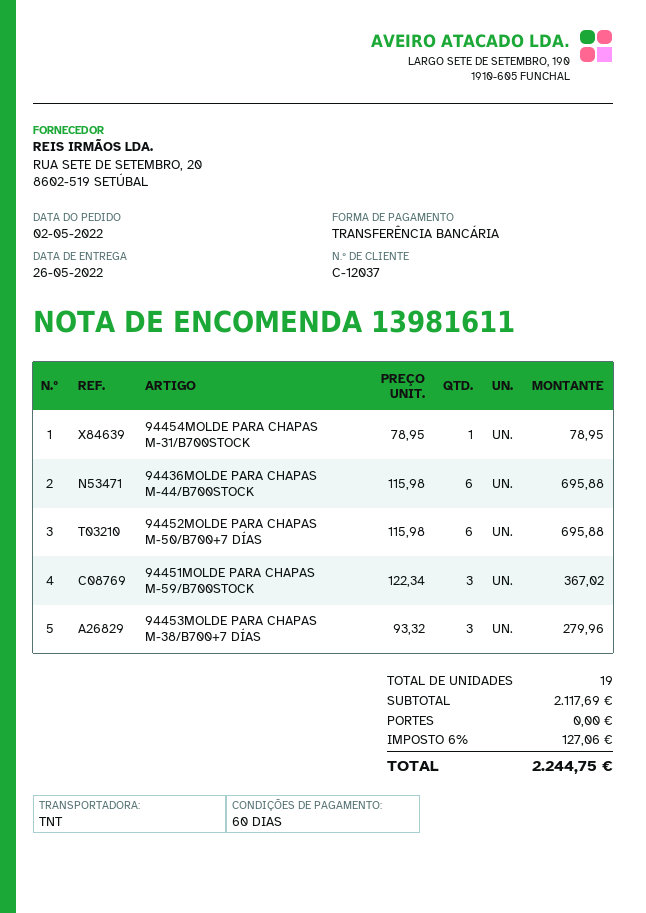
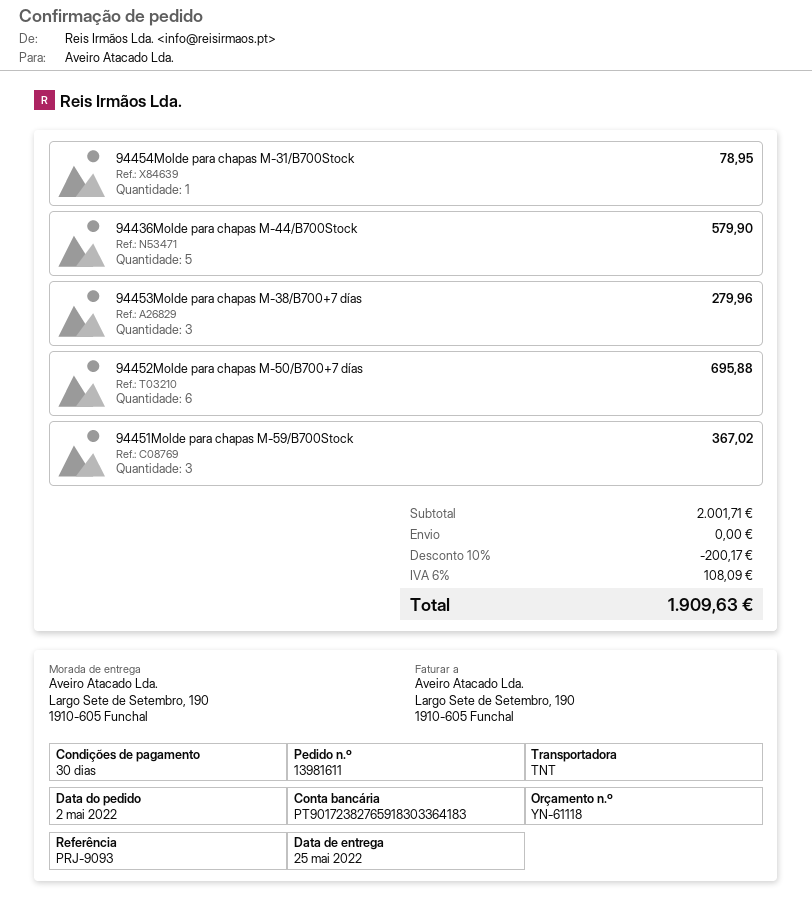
delivery date: 2022-05-26 -> 2022-05-25
payment terms: 60 days -> 30 days
94436MOLDE PARA CHAPAS M-44/B700STOCK: 6 for 695.88 -> 5 for 579.90
subtotal: 2117.69 -> 2001.71
discount: none -> 10% = 200.17
tax: 6% = 127.06 -> 6% = 108.09
total: 2244.75 -> 1909.63

